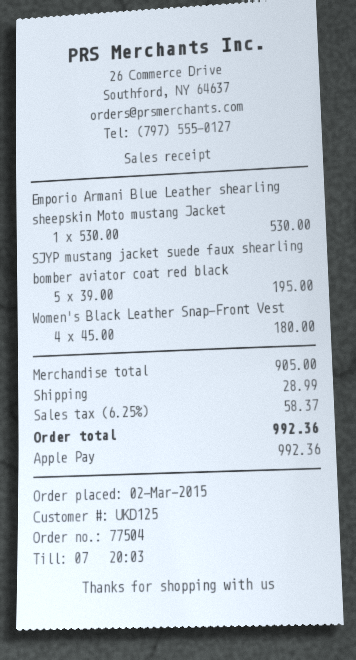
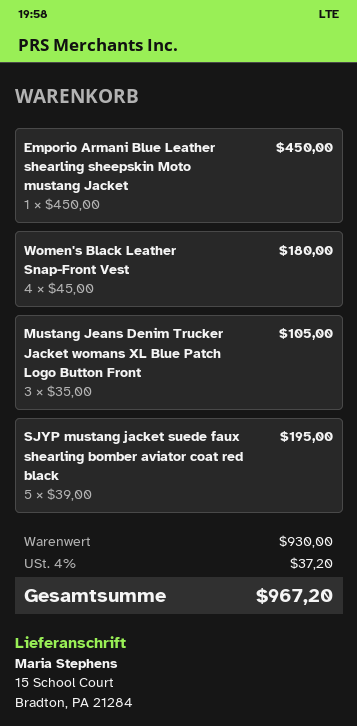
Emporio Armani Blue Leather shearling sheepskin Moto mustang Jacket: 1 x 530.00 = 530.00 -> 1 x 450.00 = 450.00
Mustang Jeans Denim Trucker Jacket womans XL Blue Patch Logo Button Front: none -> 3 x 35.00 = 105.00
subtotal: 905.00 -> 930.00
shipping: 28.99 -> none
tax: 6.25% = 58.37 -> 4% = 37.20
total: 992.36 -> 967.20

